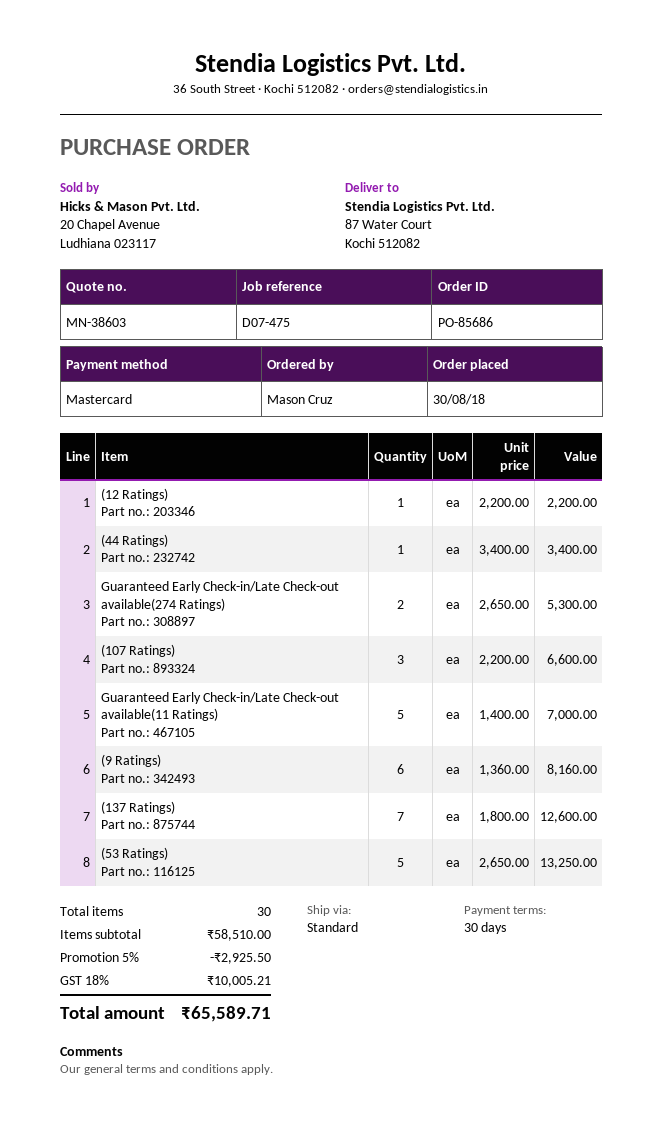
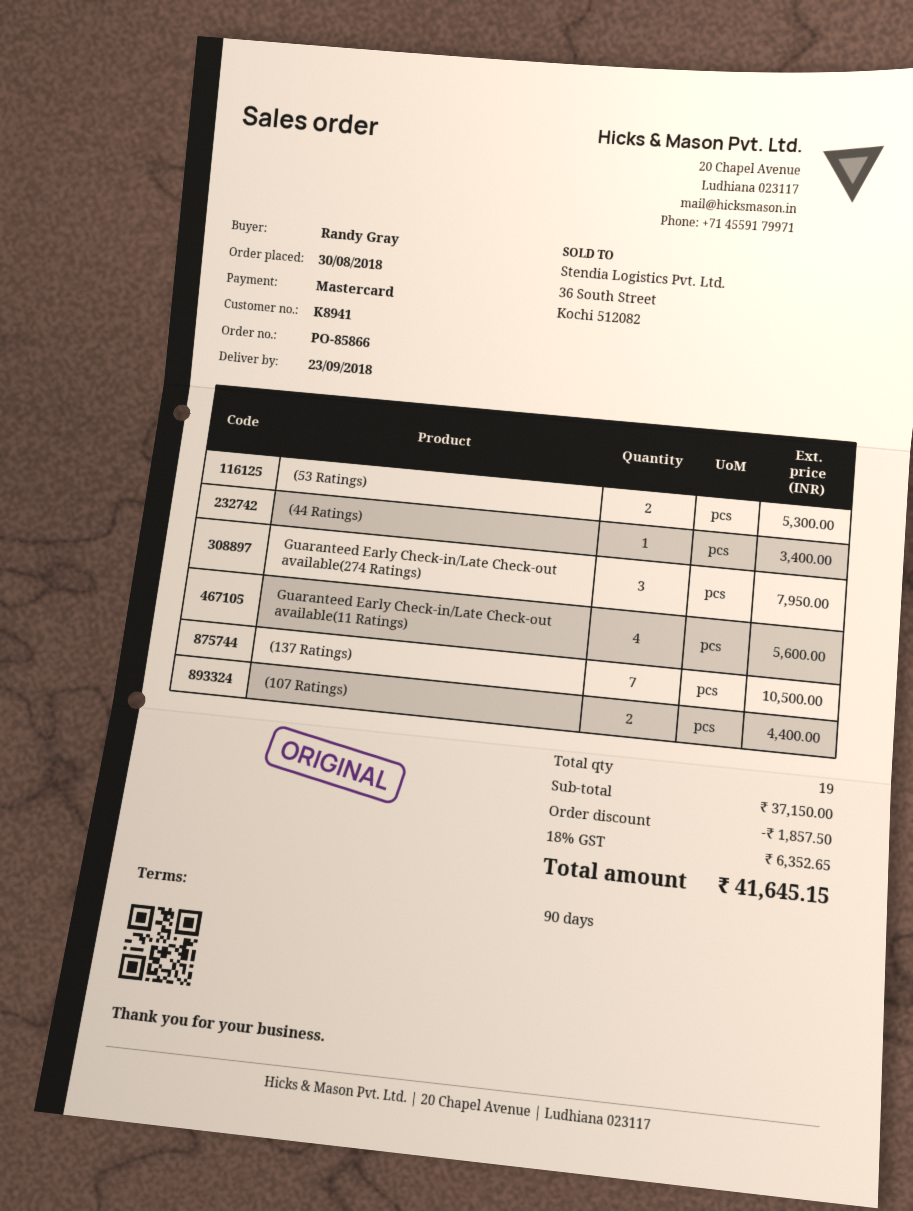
order number: PO-85686 -> PO-85866
payment terms: 30 days -> 90 days
ordered by: Mason Cruz -> Randy Gray
(12 Ratings): 1 for 2200.00 -> none
Guaranteed Early Check-in/Late Check-out available(274 Ratings): 2 for 5300.00 -> 3 for 7950.00
(107 Ratings): 3 for 6600.00 -> 2 for 4400.00
Guaranteed Early Check-in/Late Check-out available(11 Ratings): 5 for 7000.00 -> 4 for 5600.00
(9 Ratings): 6 for 8160.00 -> none
(137 Ratings): 7 for 12600.00 -> 7 for 10500.00
(53 Ratings): 5 for 13250.00 -> 2 for 5300.00
total quantity: 30 -> 19
subtotal: 58510.00 -> 37150.00
discount: 2925.50 -> 1857.50
tax: 18% = 10005.21 -> 18% = 6352.65
total: 65589.71 -> 41645.15

